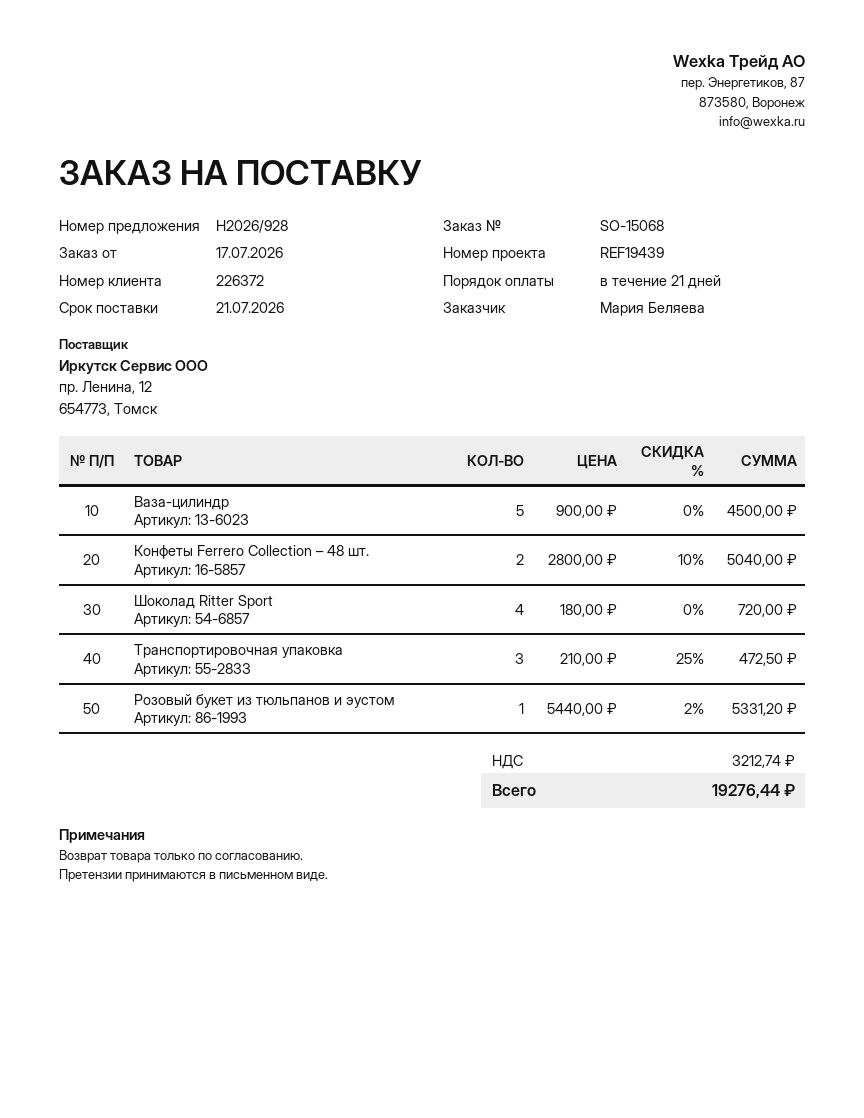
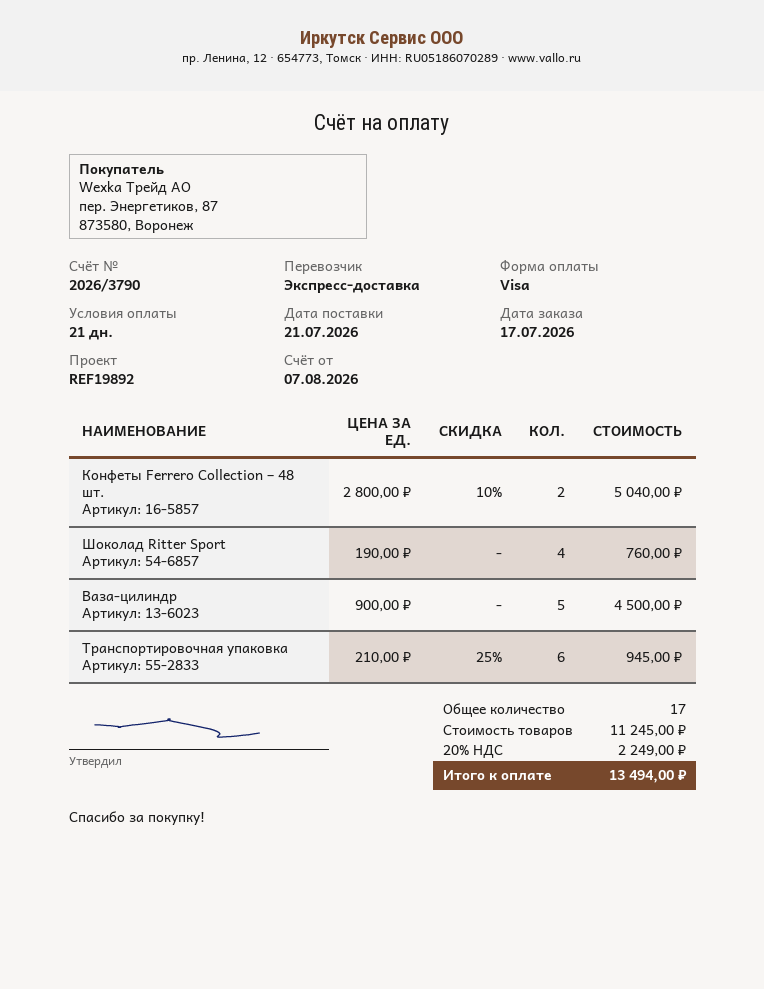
reference: REF19439 -> REF19892
Шоколад Ritter Sport: 4 x 180.00 = 720.00 -> 4 x 190.00 = 760.00
Транспортировочная упаковка: 3 x 210.00 - 25% = 472.50 -> 6 x 210.00 - 25% = 945.00
Розовый букет из тюльпанов и эустом: 1 x 5440.00 - 2% = 5331.20 -> none
tax: 3212.74 -> 2249.00
total: 19276.44 -> 13494.00

